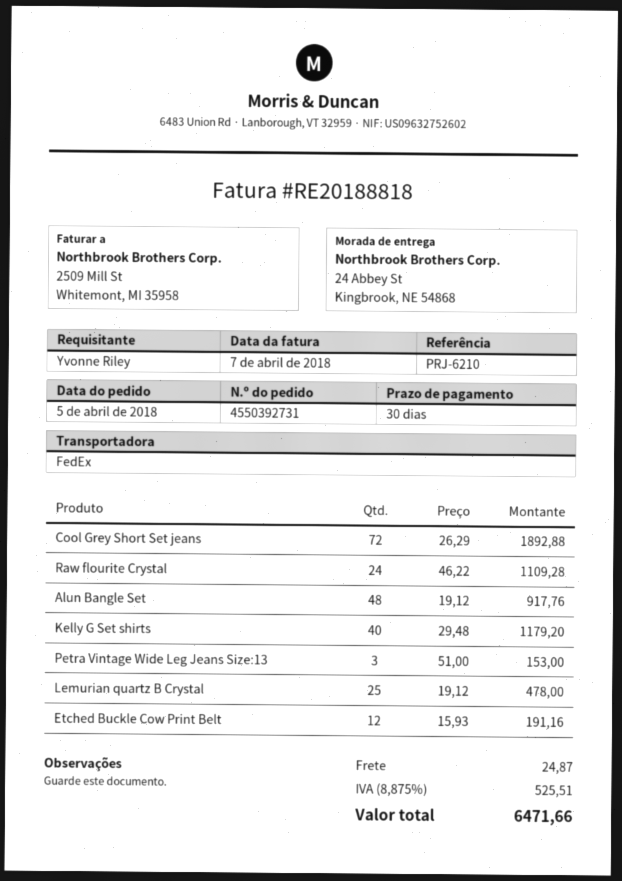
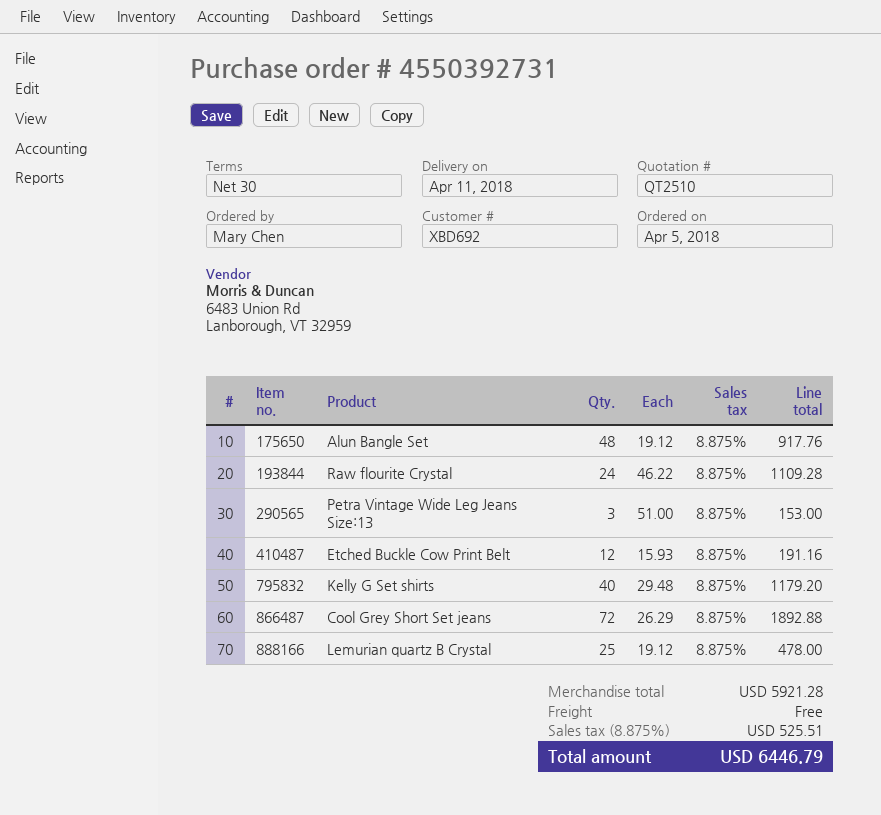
ordered by: Yvonne Riley -> Mary Chen
shipping: 24.87 -> 0.00
total: 6471.66 -> 6446.79

